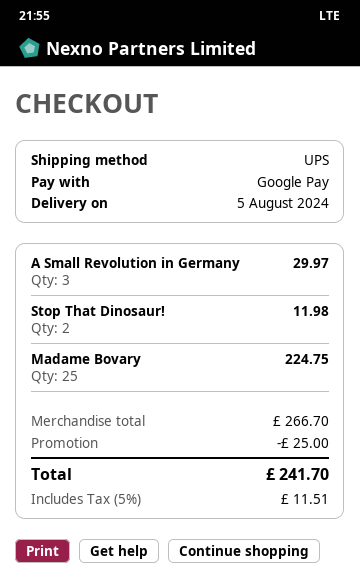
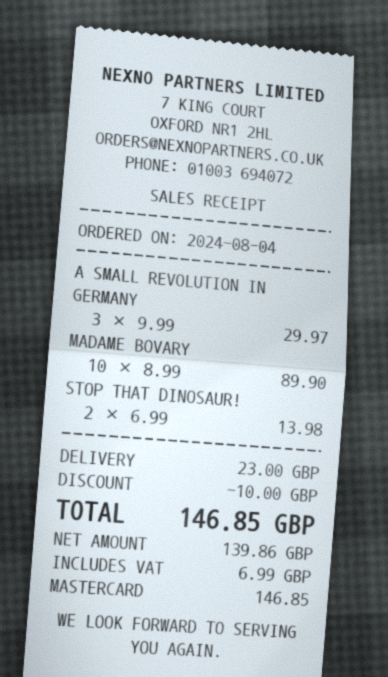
payment method: Google Pay -> Mastercard
Stop That Dinosaur!: 2 for 11.98 -> 2 for 13.98
Madame Bovary: 25 for 224.75 -> 10 for 89.90
discount: 25.00 -> 10.00
shipping: none -> 23.00
tax: 11.51 -> 6.99
total: 241.70 -> 146.85

